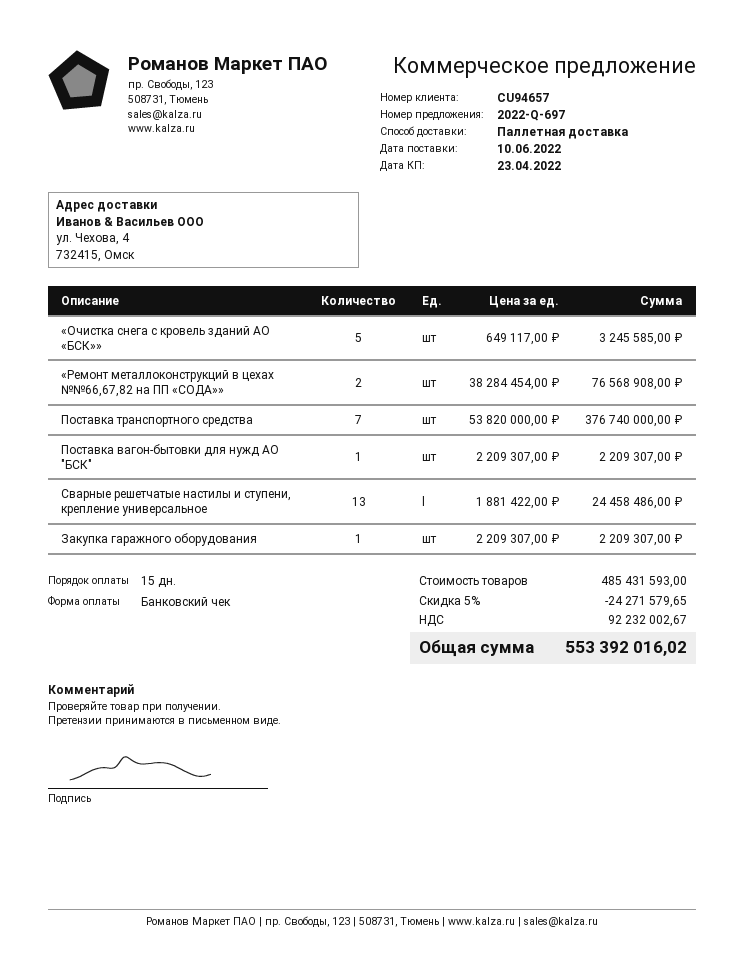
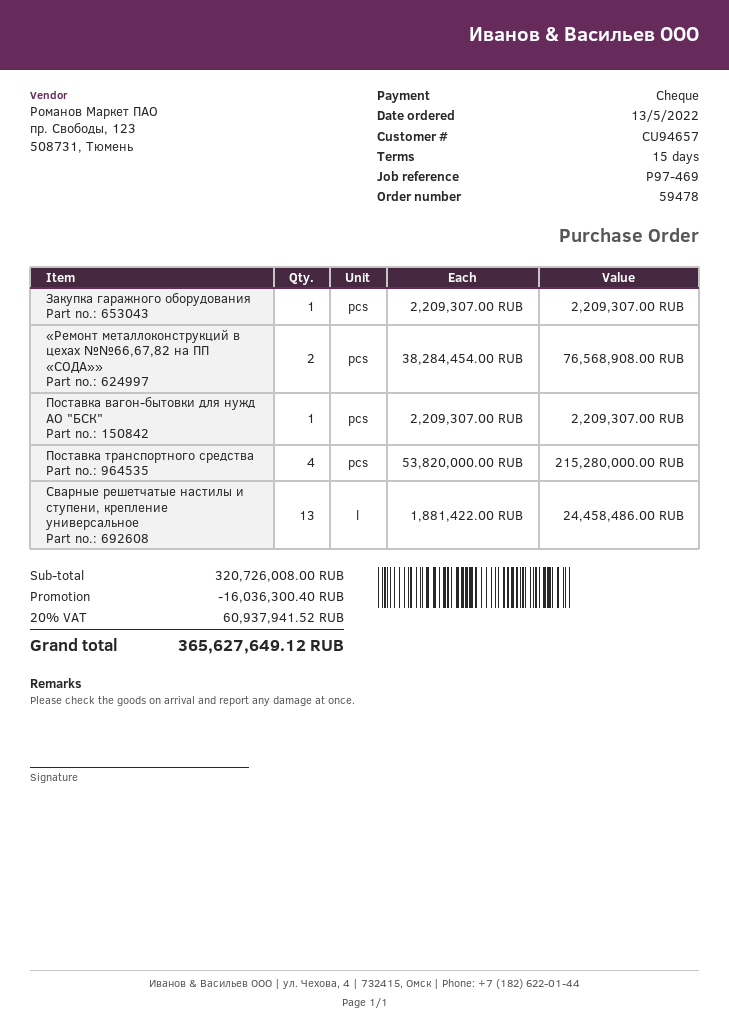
«Очистка снега с кровель зданий АО «БСК»»: 5 x 649117.00 = 3245585.00 -> none
Поставка транспортного средства: 7 x 53820000.00 = 376740000.00 -> 4 x 53820000.00 = 215280000.00
subtotal: 485431593.00 -> 320726008.00
discount: 24271579.65 -> 16036300.40
tax: 92232002.67 -> 60937941.52
total: 553392016.02 -> 365627649.12

